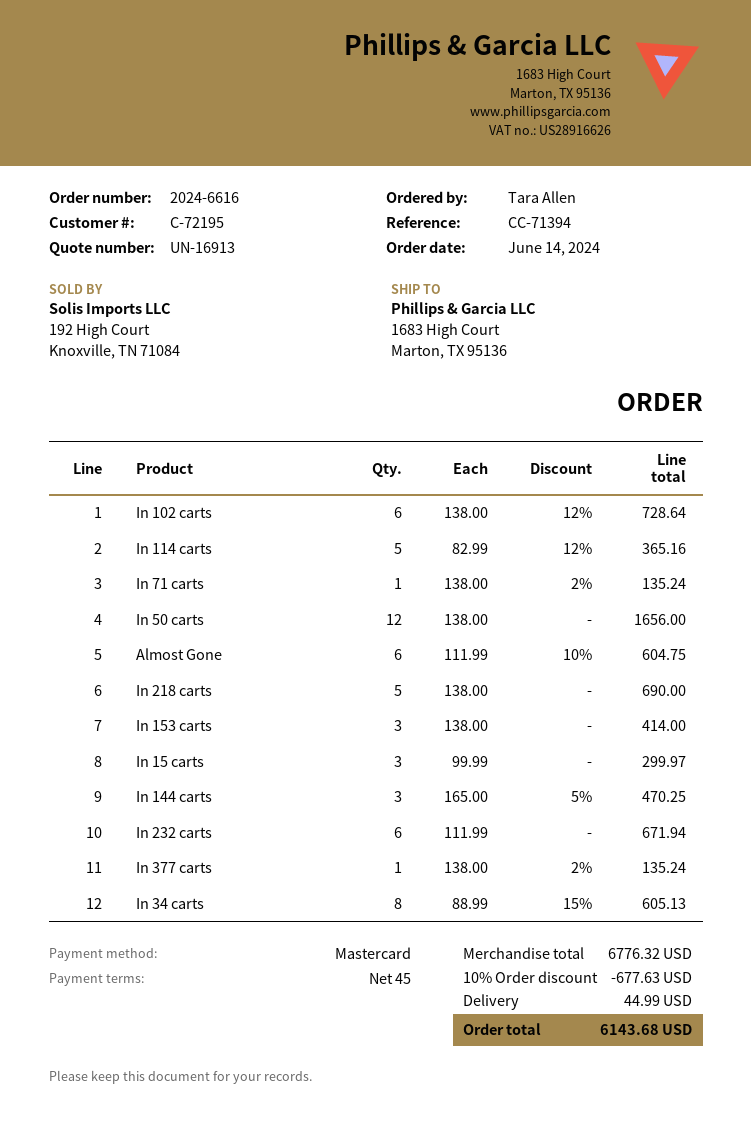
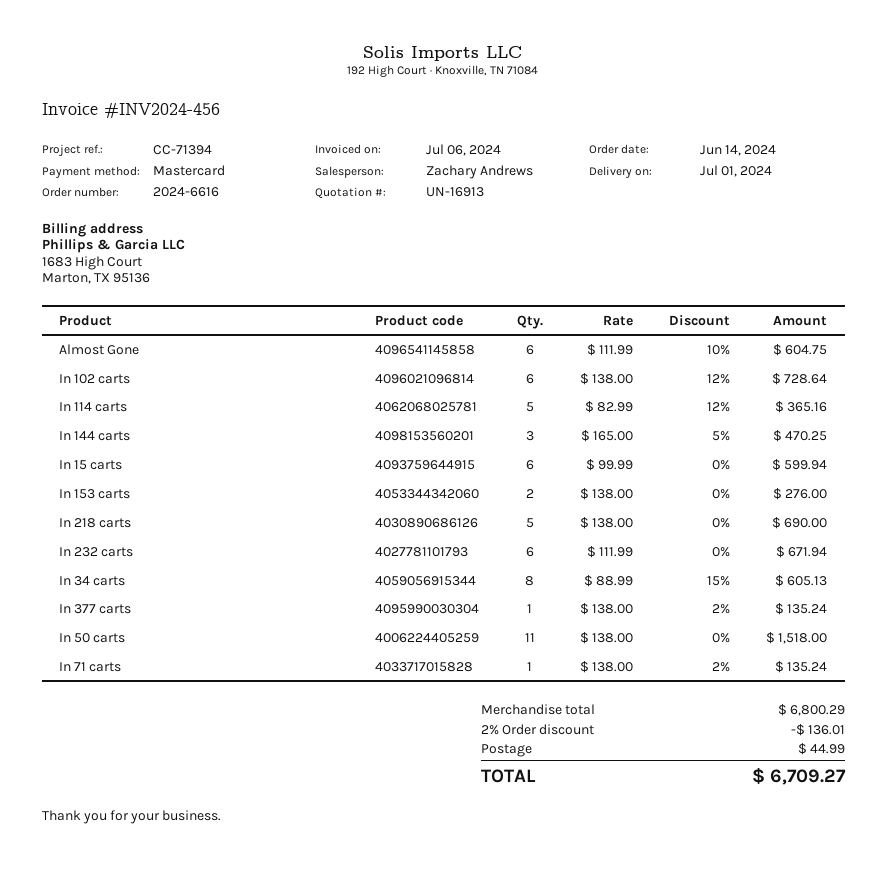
In 50 carts: 12 x 138.00 = 1656.00 -> 11 x 138.00 = 1518.00
In 153 carts: 3 x 138.00 = 414.00 -> 2 x 138.00 = 276.00
In 15 carts: 3 x 99.99 = 299.97 -> 6 x 99.99 = 599.94
subtotal: 6776.32 -> 6800.29
discount: 10% = 677.63 -> 2% = 136.01
total: 6143.68 -> 6709.27

